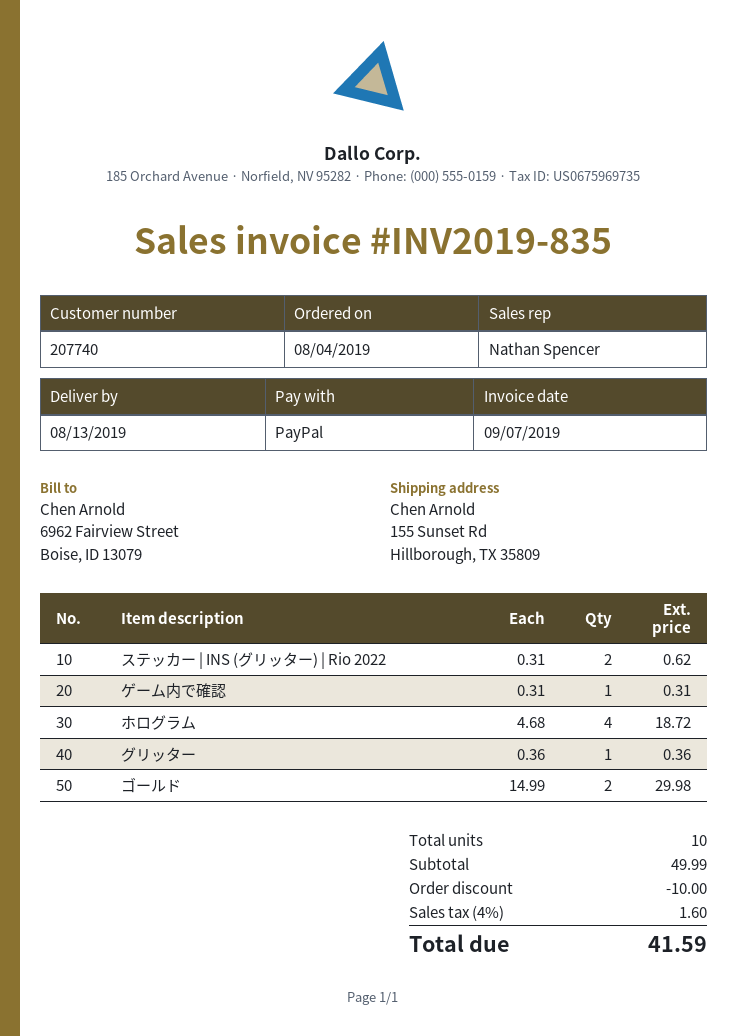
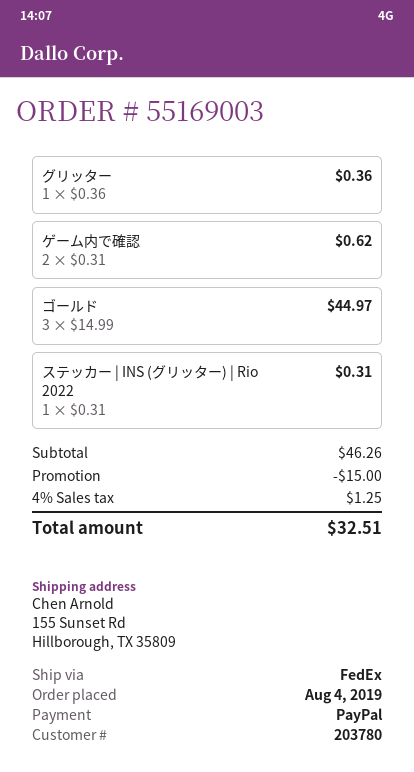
customer number: 207740 -> 203780
ステッカー | INS (グリッター) | Rio 2022: 2 x 0.31 = 0.62 -> 1 x 0.31 = 0.31
ゲーム内で確認: 1 x 0.31 = 0.31 -> 2 x 0.31 = 0.62
ホログラム: 4 x 4.68 = 18.72 -> none
ゴールド: 2 x 14.99 = 29.98 -> 3 x 14.99 = 44.97
subtotal: 49.99 -> 46.26
discount: 10.00 -> 15.00
tax: 4% = 1.60 -> 4% = 1.25
total: 41.59 -> 32.51

